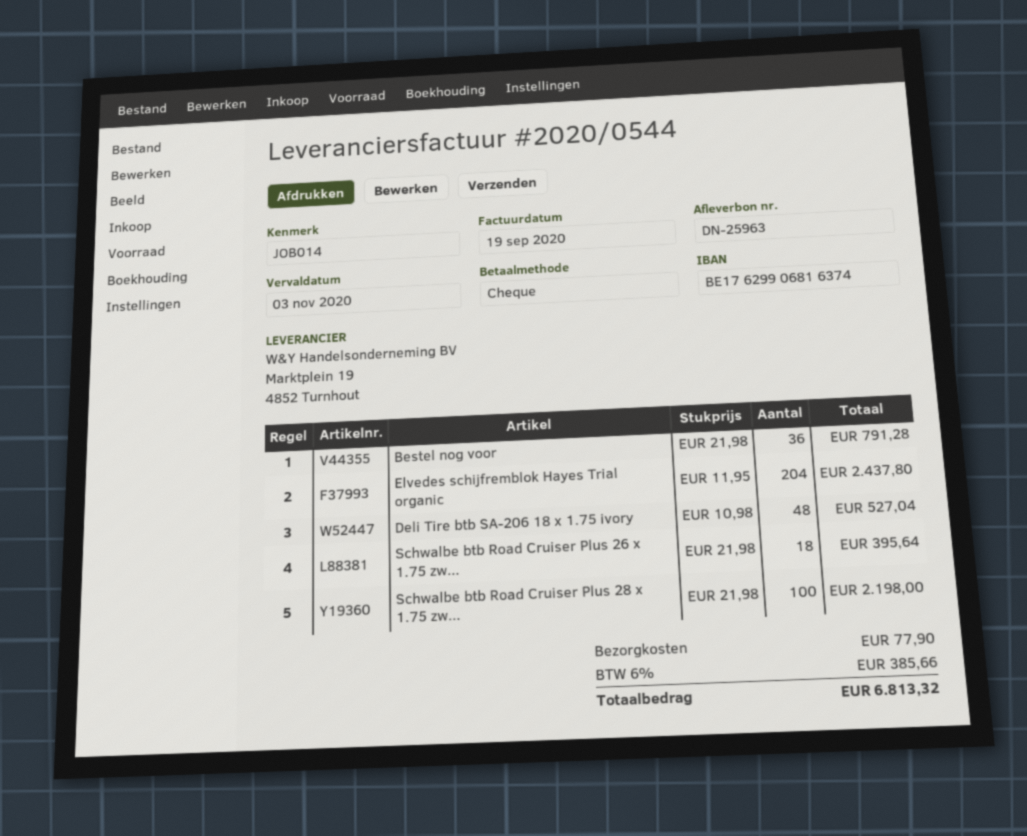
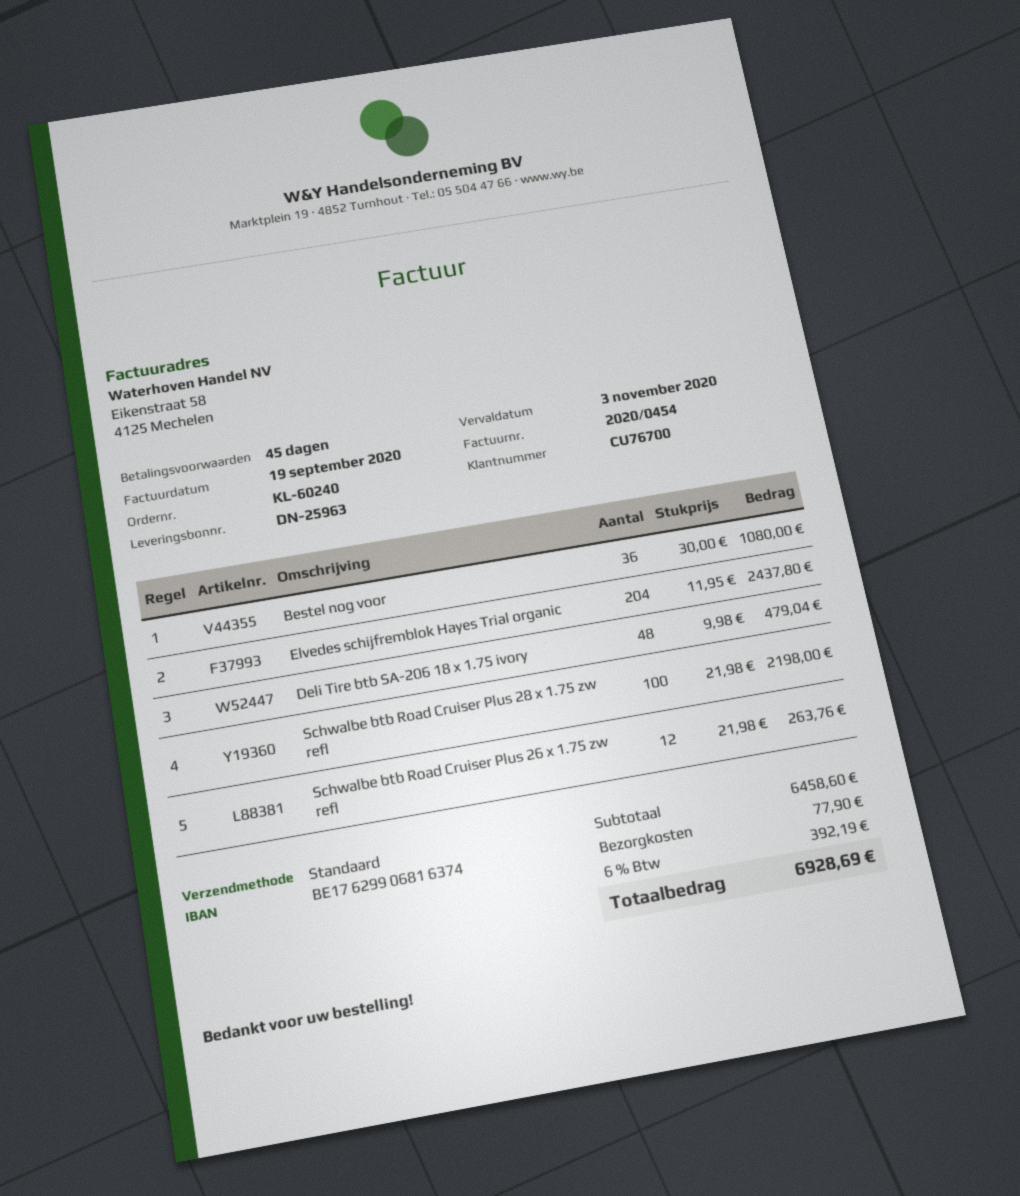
invoice number: 2020/0544 -> 2020/0454
Bestel nog voor: 36 x 21.98 = 791.28 -> 36 x 30.00 = 1080.00
Deli Tire btb SA-206 18 x 1.75 ivory: 48 x 10.98 = 527.04 -> 48 x 9.98 = 479.04
Schwalbe btb Road Cruiser Plus 26 x 1.75 zw...: 18 x 21.98 = 395.64 -> 12 x 21.98 = 263.76
tax: 6% = 385.66 -> 6% = 392.19
total: 6813.32 -> 6928.69

